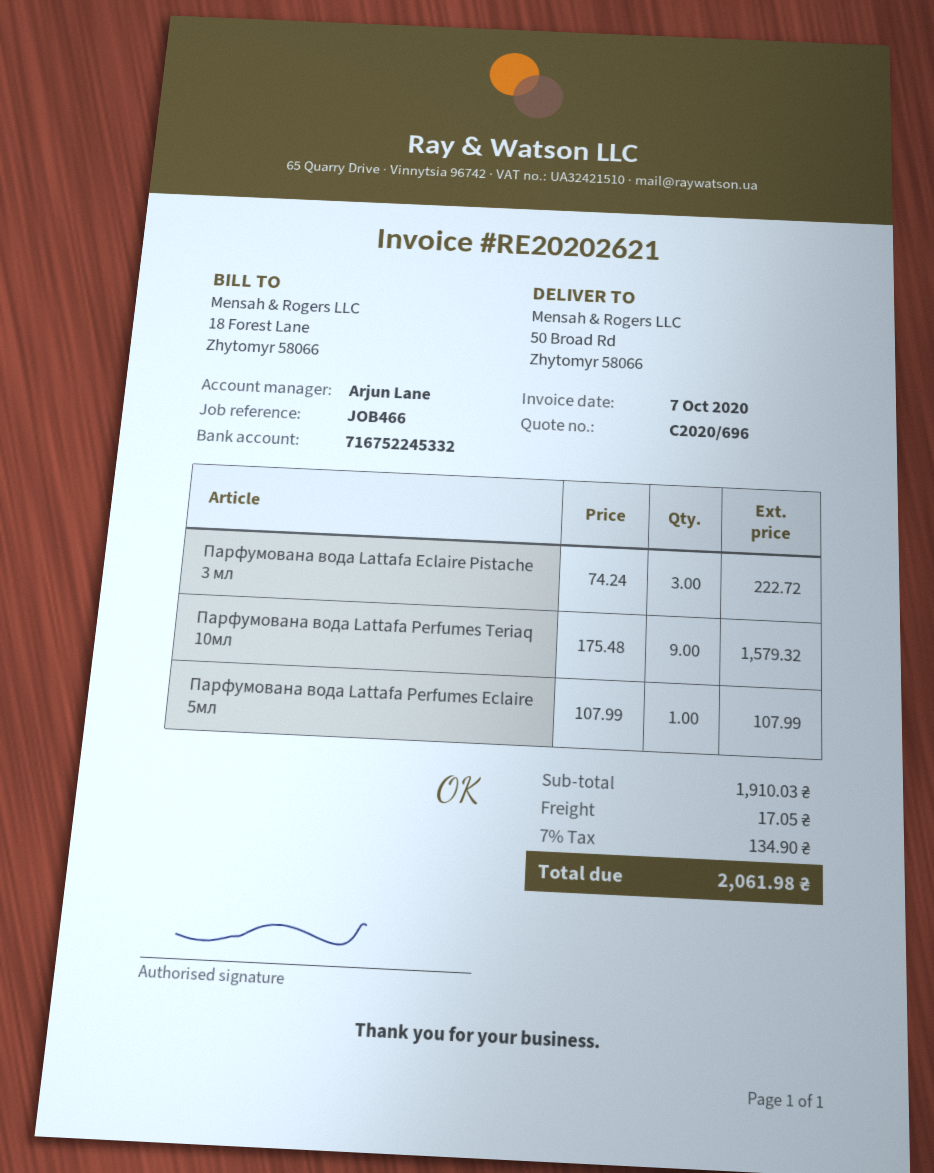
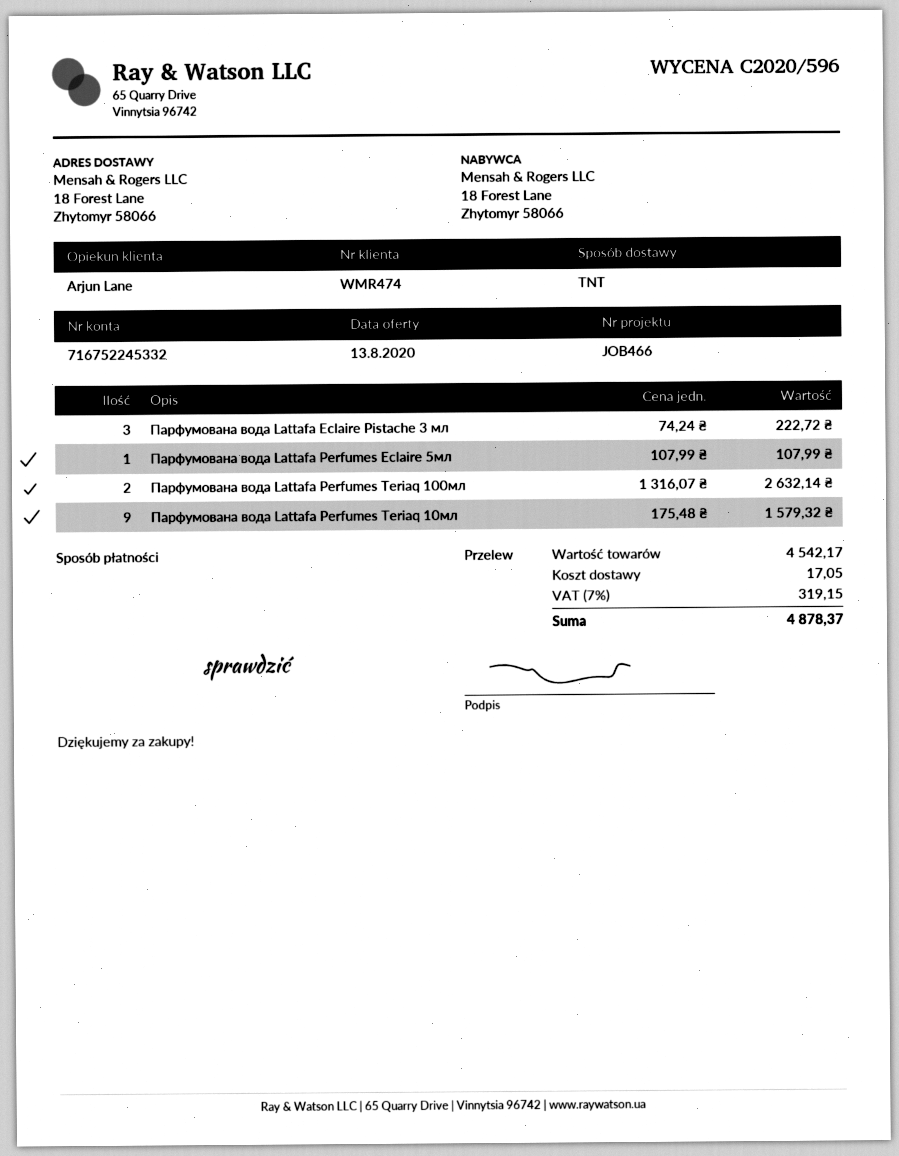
quote number: C2020/696 -> C2020/596
ship to: 50 Broad Rd, Zhytomyr 58066 -> 18 Forest Lane, Zhytomyr 58066
Парфумована вода Lattafa Perfumes Teriaq 100мл: none -> 2 x 1316.07 = 2632.14
subtotal: 1910.03 -> 4542.17
tax: 7% = 134.90 -> 7% = 319.15
total: 2061.98 -> 4878.37

